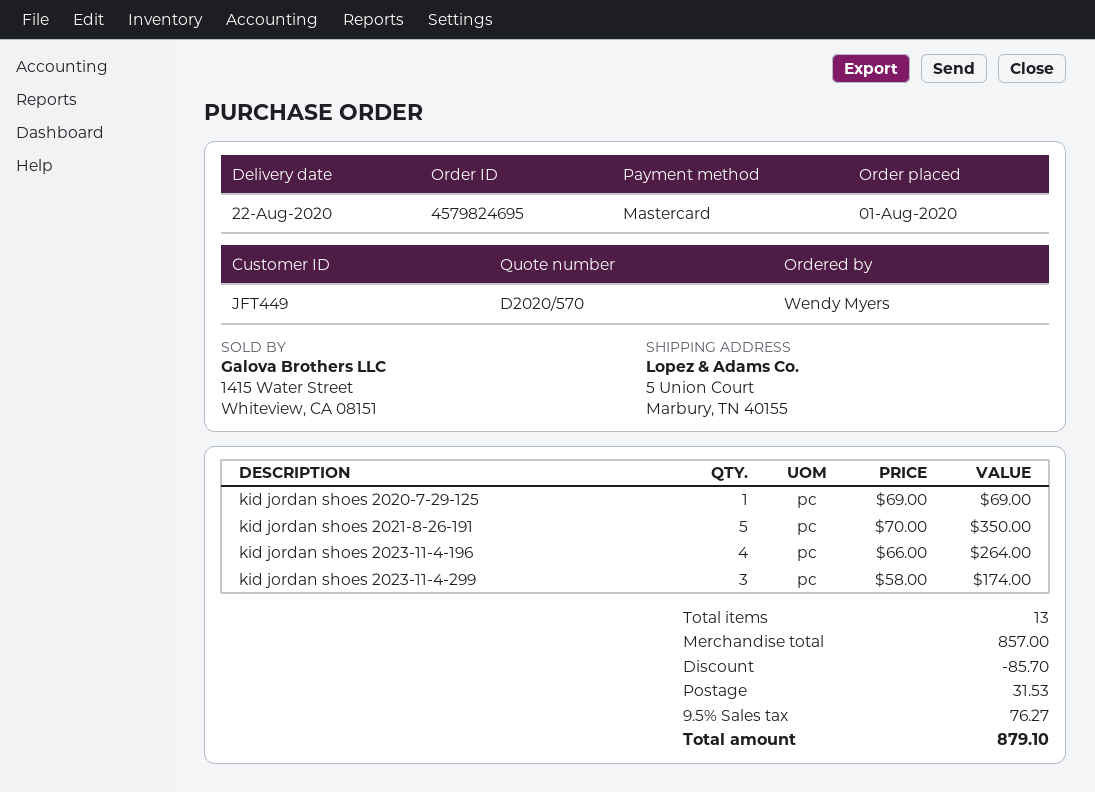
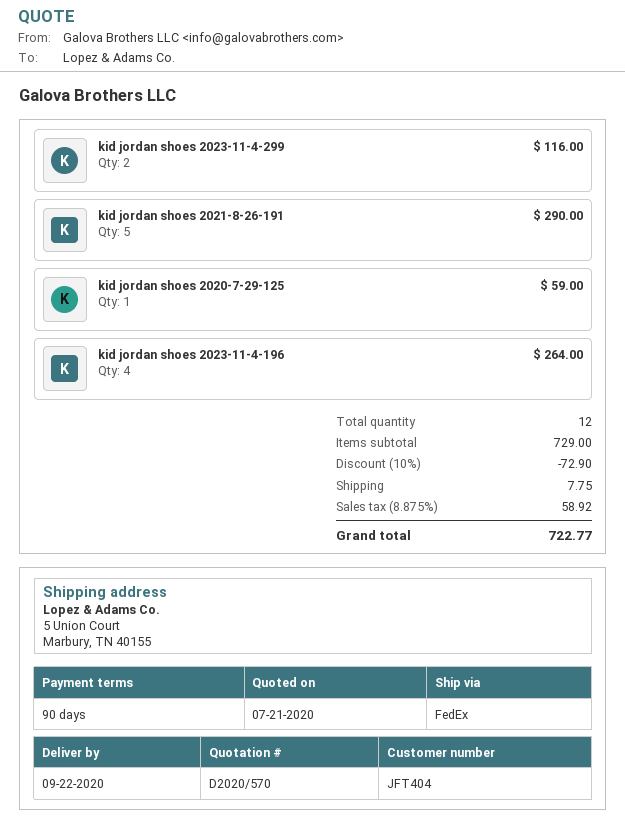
delivery date: 2020-08-22 -> 2020-09-22
customer number: JFT449 -> JFT404
kid jordan shoes 2020-7-29-125: 1 for 69.00 -> 1 for 59.00
kid jordan shoes 2021-8-26-191: 5 for 350.00 -> 5 for 290.00
kid jordan shoes 2023-11-4-299: 3 for 174.00 -> 2 for 116.00
total quantity: 13 -> 12
subtotal: 857.00 -> 729.00
discount: 85.70 -> 72.90
shipping: 31.53 -> 7.75
tax: 9.5% = 76.27 -> 8.875% = 58.92
total: 879.10 -> 722.77

